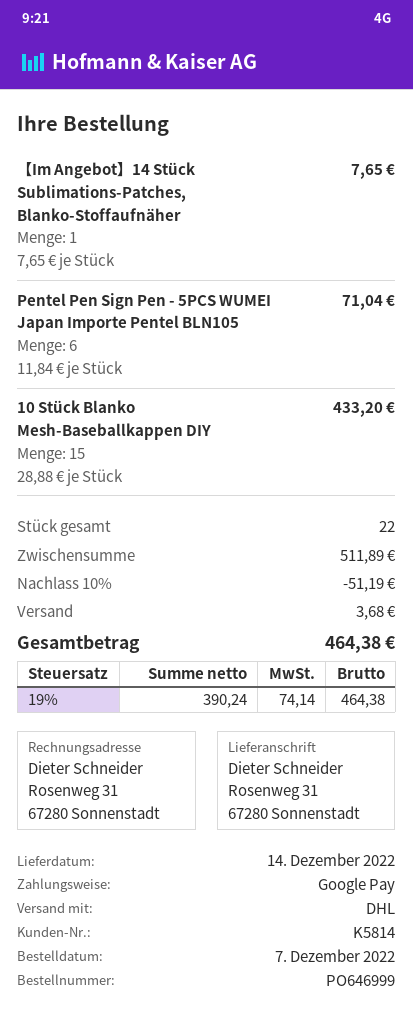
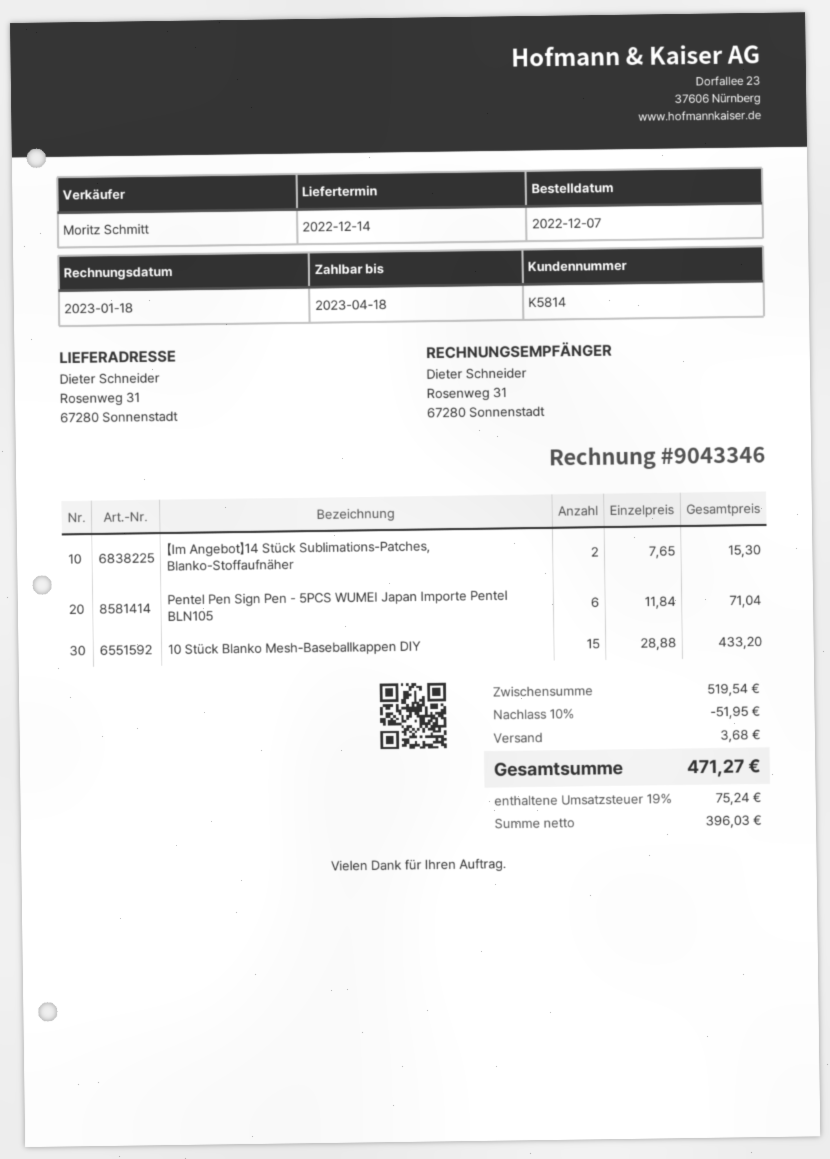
【Im Angebot】14 Stück Sublimations-Patches, Blanko-Stoffaufnäher: 1 x 7.65 = 7.65 -> 2 x 7.65 = 15.30
subtotal: 511.89 -> 519.54
discount: 10% = 51.19 -> 10% = 51.95
net: 390.24 -> 396.03
tax: 19% = 74.14 -> 19% = 75.24
total: 464.38 -> 471.27

